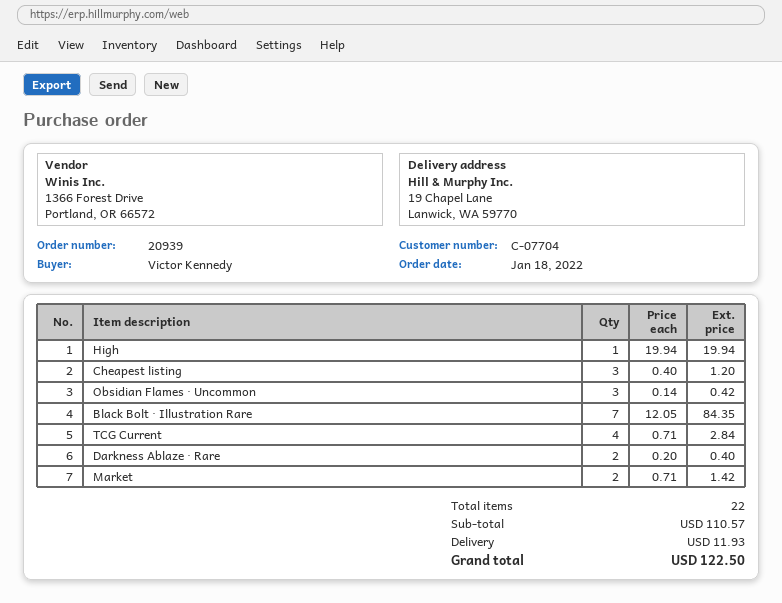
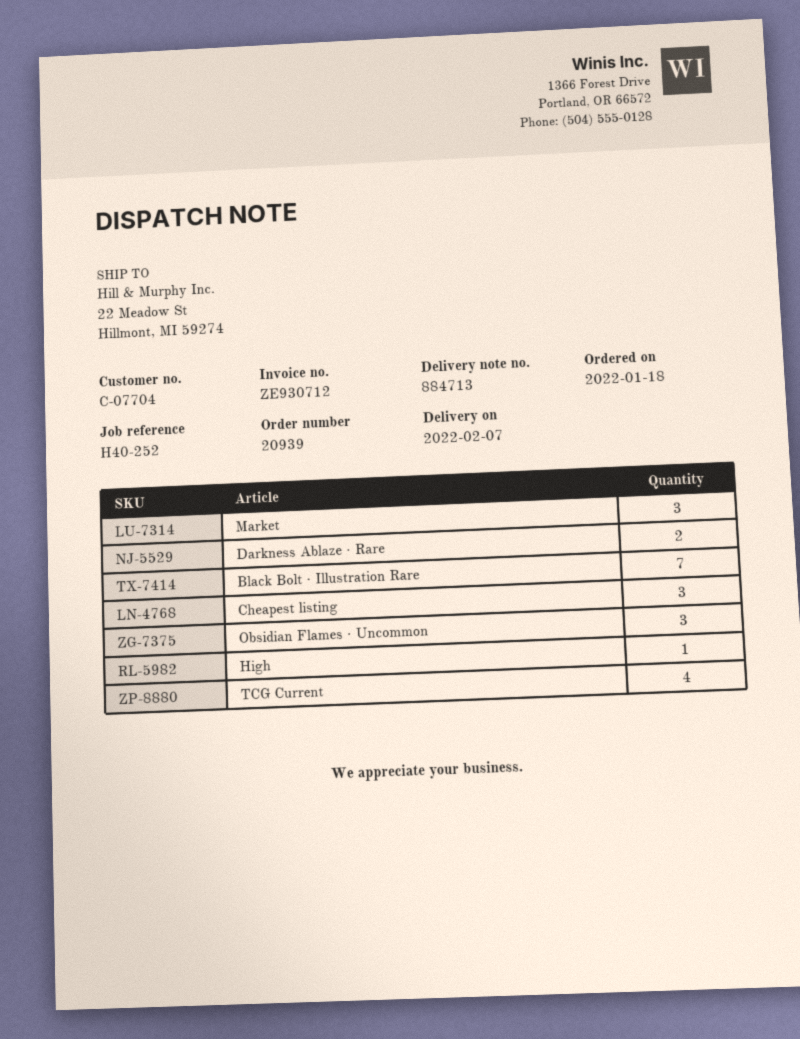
ship to: 19 Chapel Lane, Lanwick, WA 59770 -> 22 Meadow St, Hillmont, MI 59274
Market: 2 -> 3

